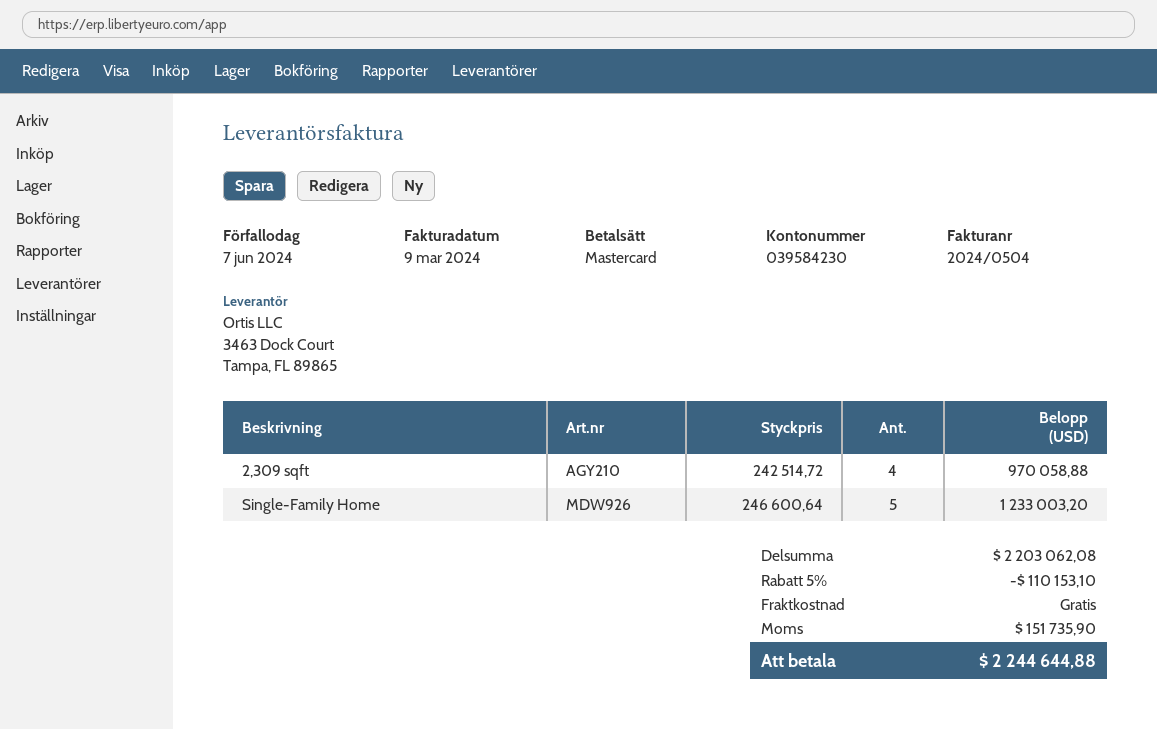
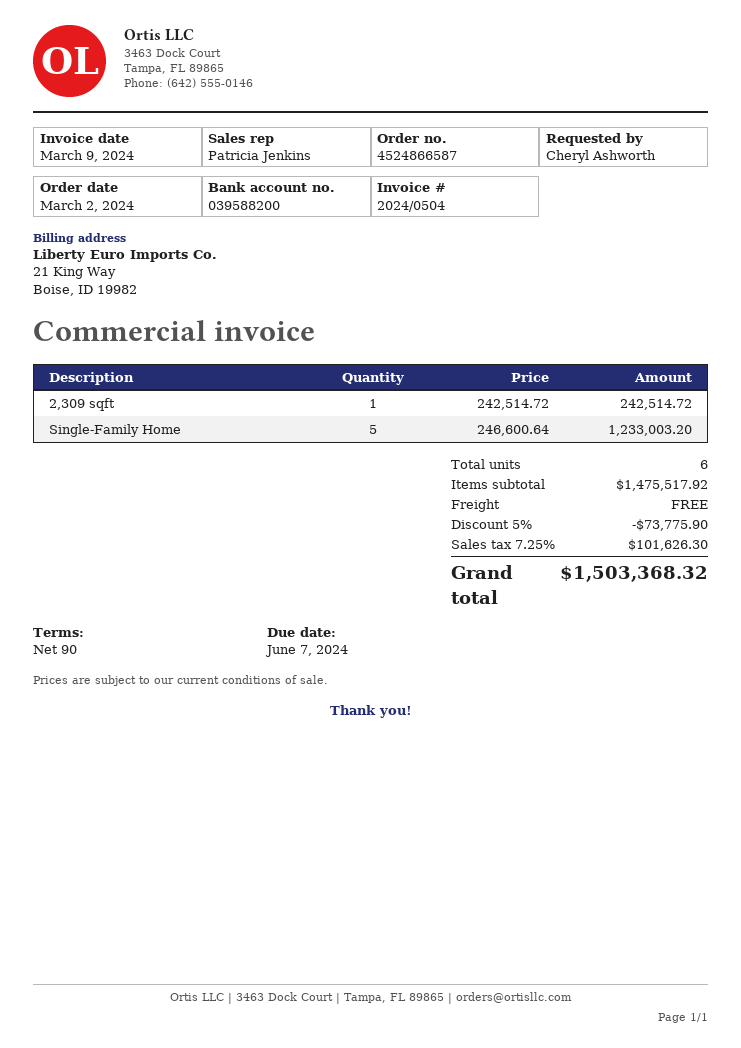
bank account: 039584230 -> 039588200
2,309 sqft: 4 x 242514.72 = 970058.88 -> 1 x 242514.72 = 242514.72
subtotal: 2203062.08 -> 1475517.92
discount: 5% = 110153.10 -> 5% = 73775.90
tax: 151735.90 -> 101626.30
total: 2244644.88 -> 1503368.32

